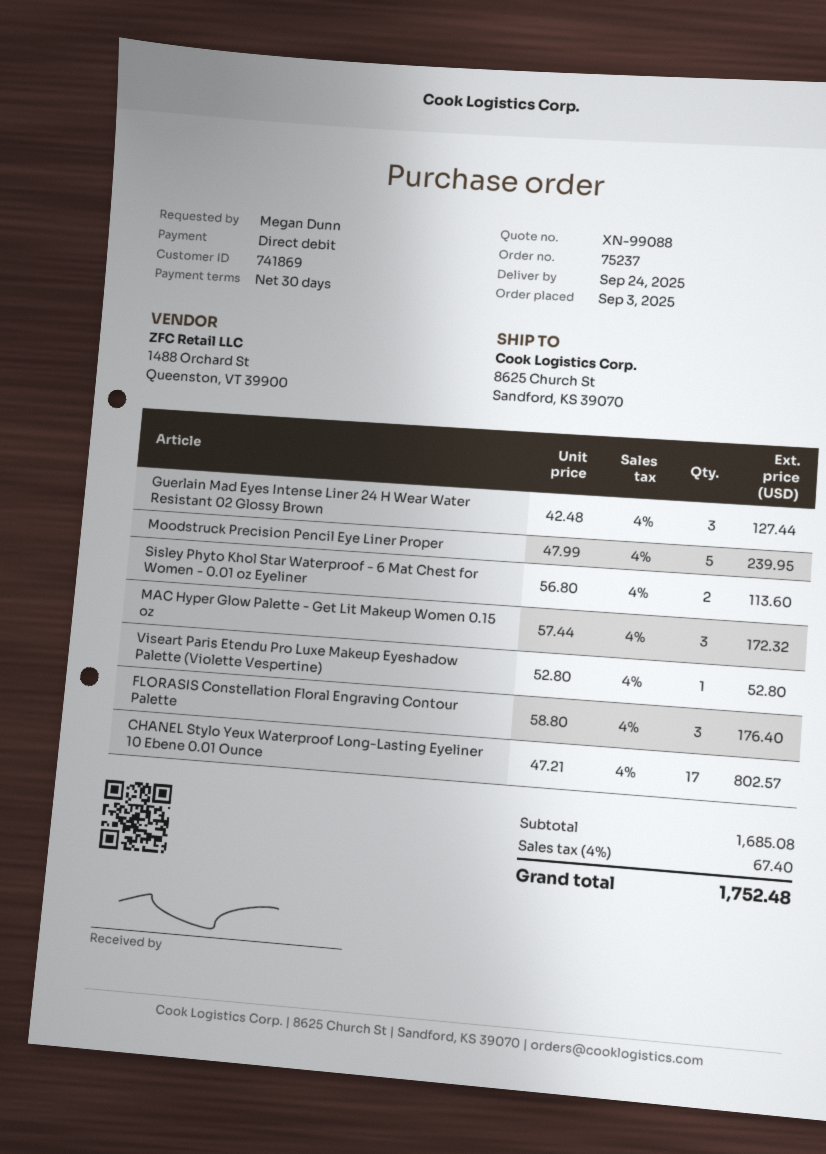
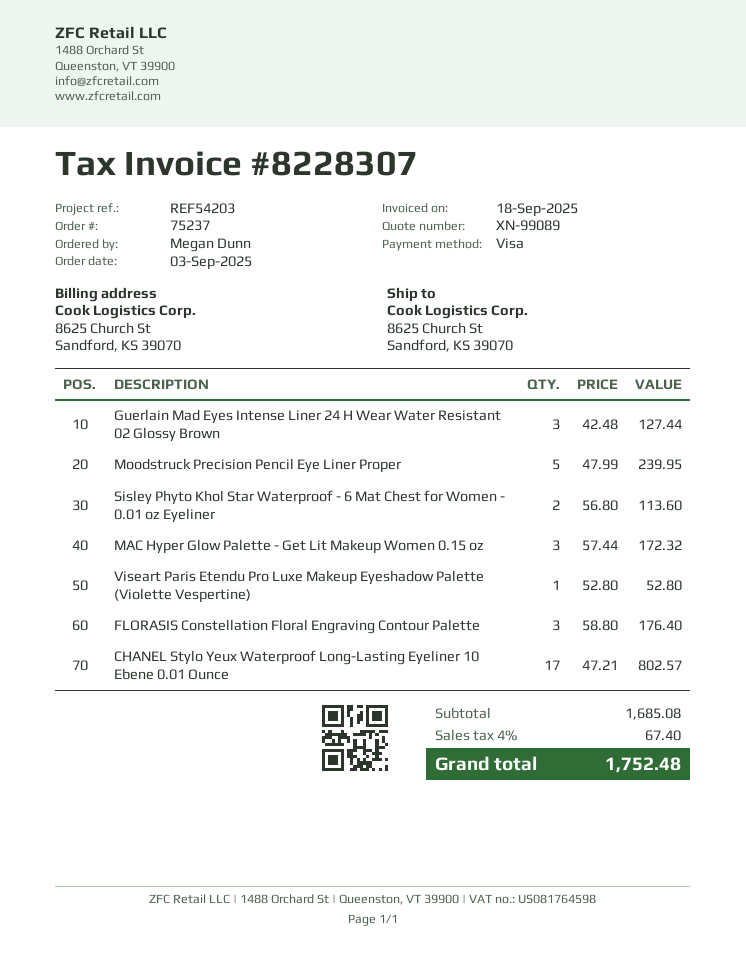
quote number: XN-99088 -> XN-99089
payment method: direct debit -> Visa

